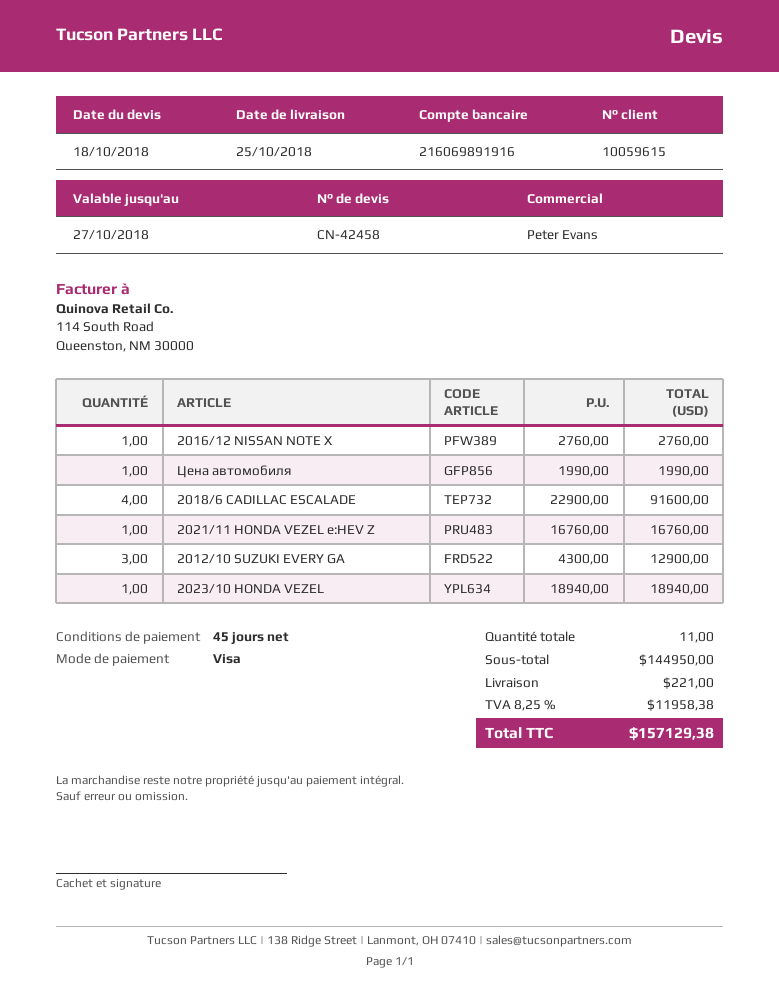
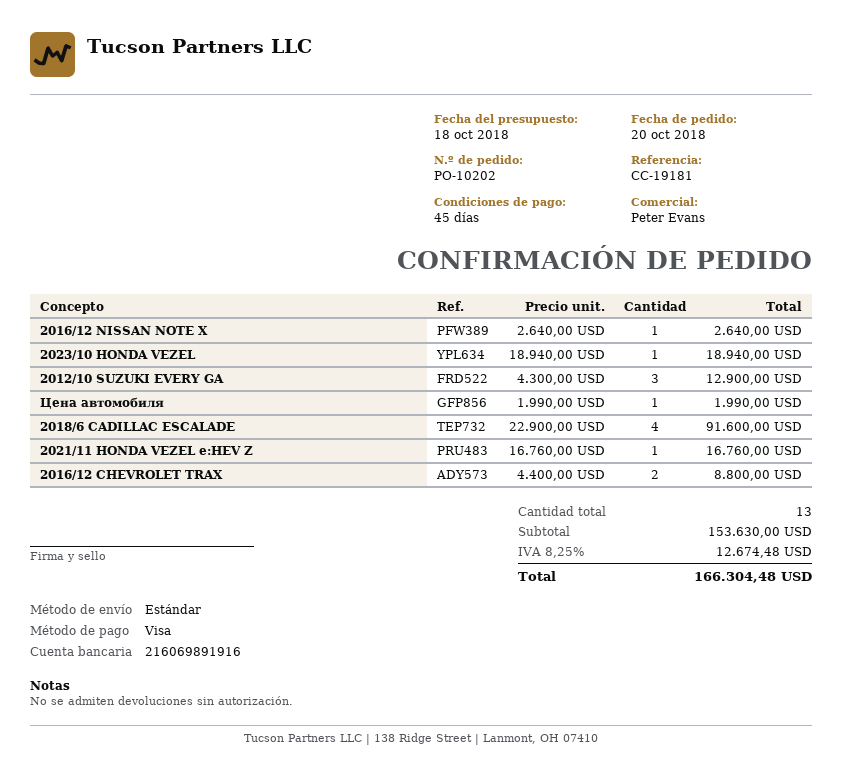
2016/12 NISSAN NOTE X: 1 x 2760.00 = 2760.00 -> 1 x 2640.00 = 2640.00
2016/12 CHEVROLET TRAX: none -> 2 x 4400.00 = 8800.00
total quantity: 11 -> 13
subtotal: 144950.00 -> 153630.00
shipping: 221.00 -> none
tax: 8.25% = 11958.38 -> 8.25% = 12674.48
total: 157129.38 -> 166304.48

